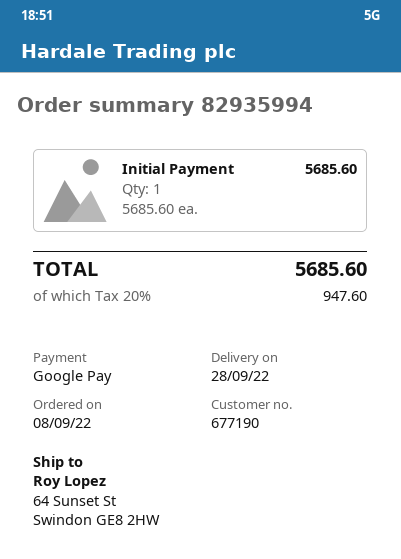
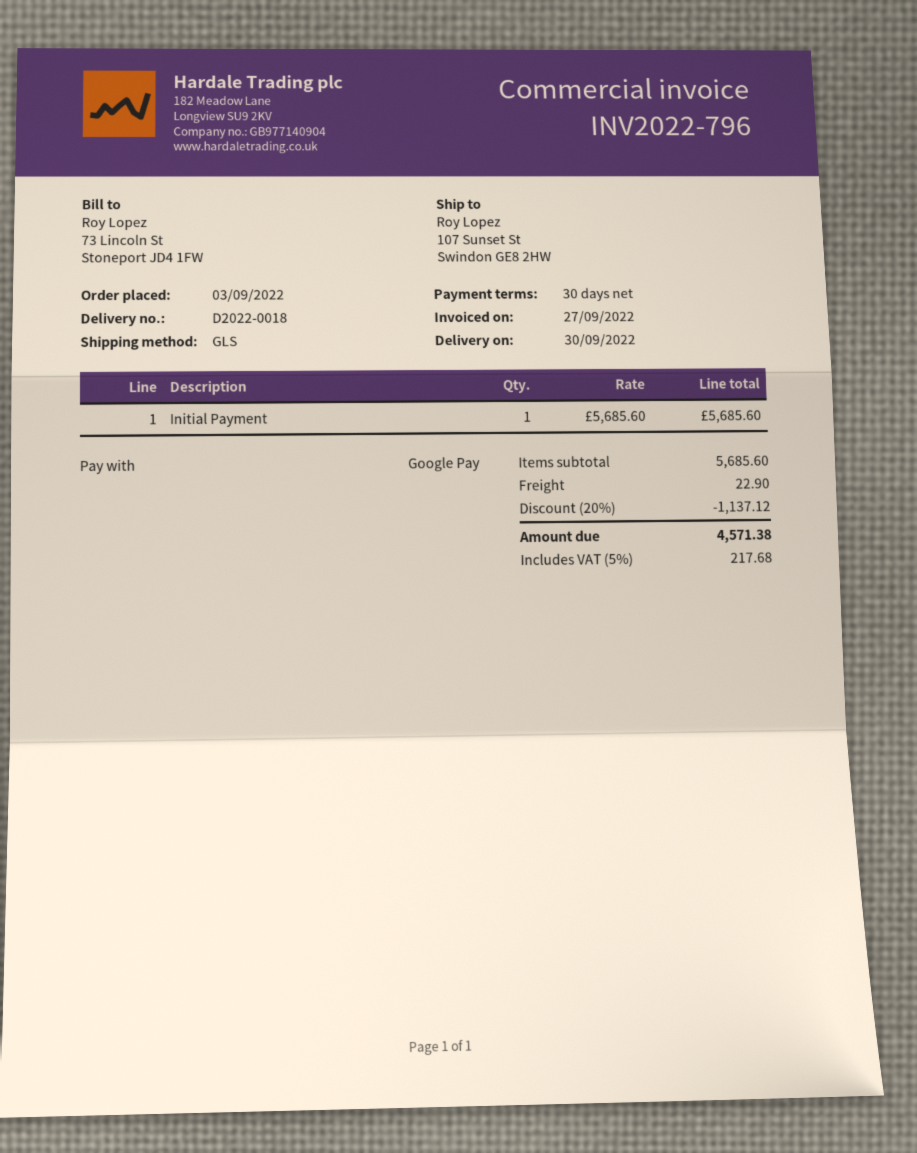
order date: 2022-09-08 -> 2022-09-03
delivery date: 2022-09-28 -> 2022-09-30
ship to: 64 Sunset St, Swindon GE8 2HW -> 107 Sunset St, Swindon GE8 2HW
discount: none -> 20% = 1137.12
shipping: none -> 22.90
tax: 20% = 947.60 -> 5% = 217.68
total: 5685.60 -> 4571.38

